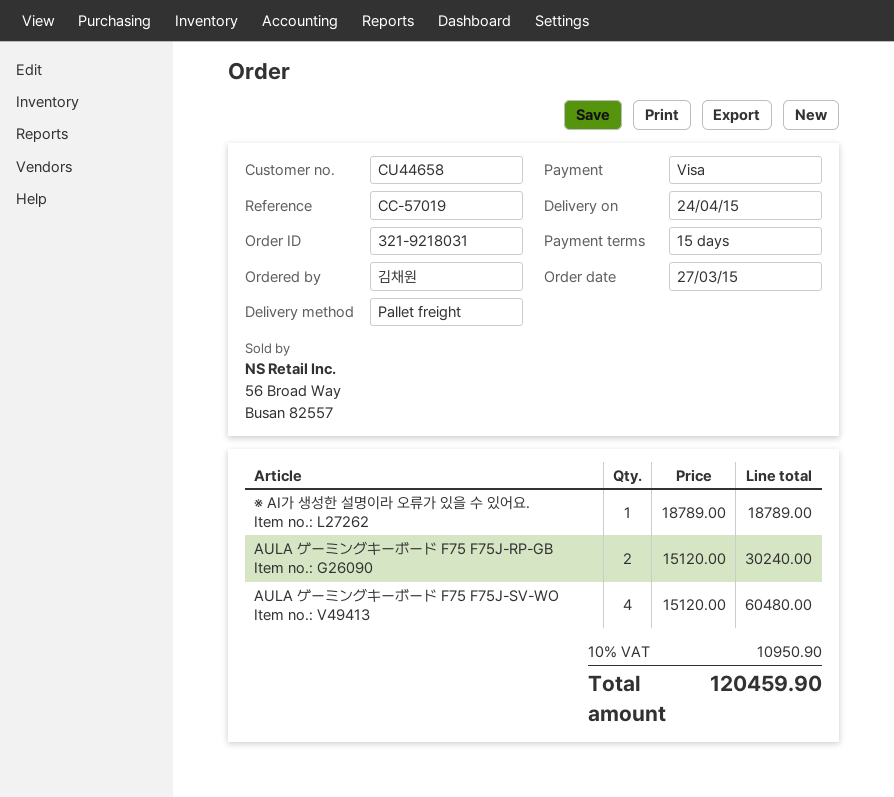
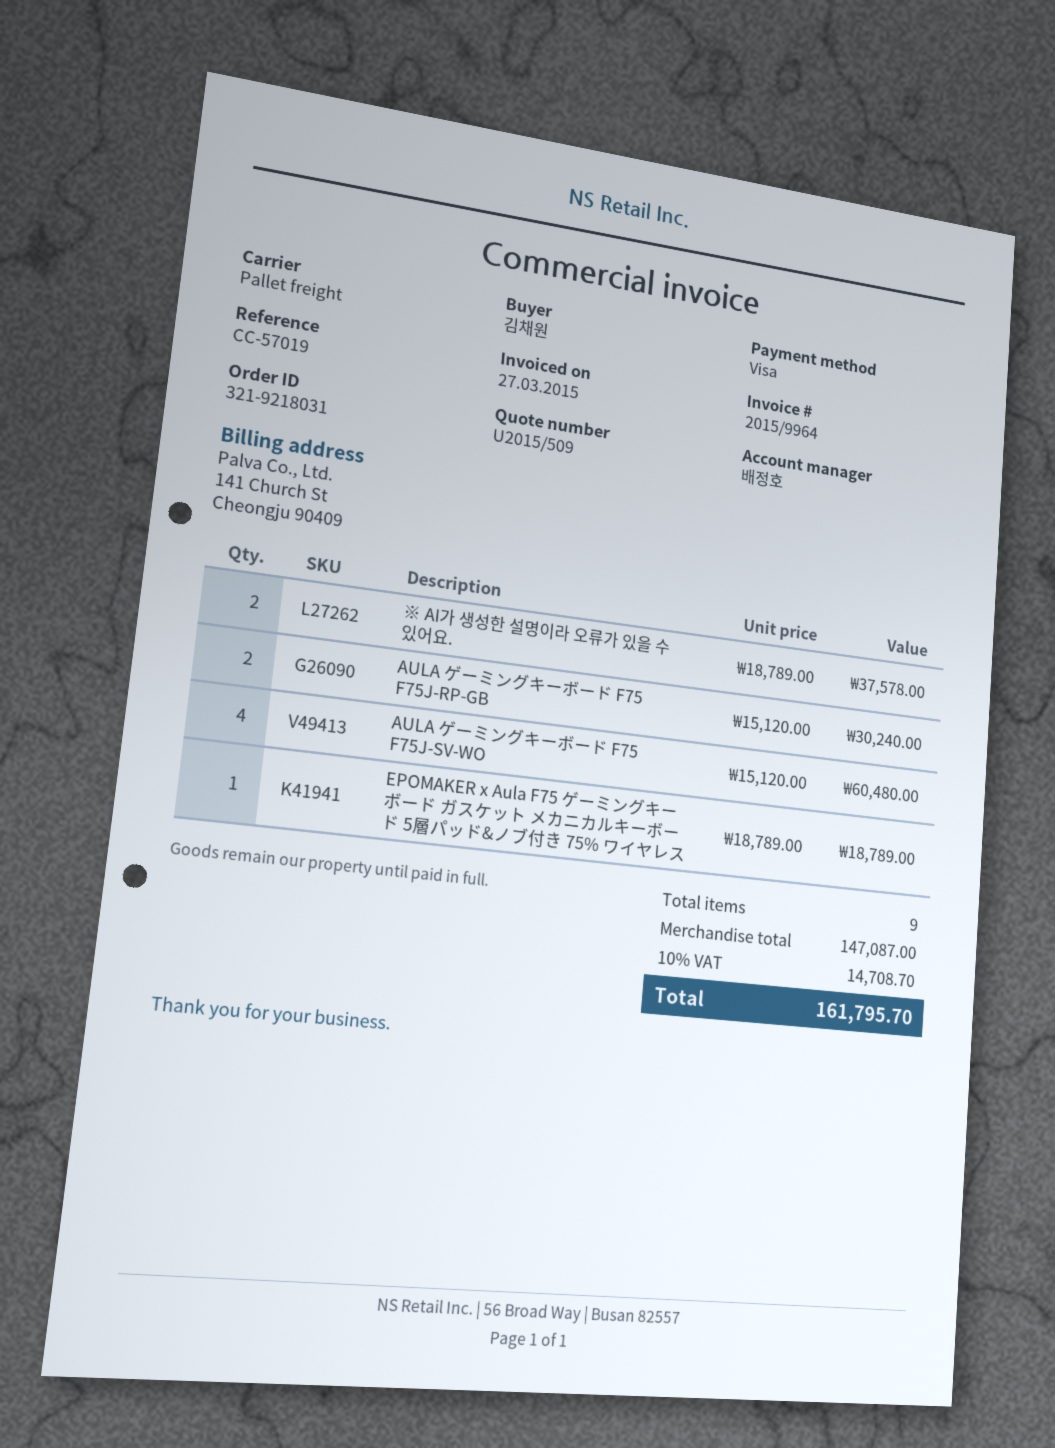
※ AI가 생성한 설명이라 오류가 있을 수 있어요.: 1 x 18789.00 = 18789.00 -> 2 x 18789.00 = 37578.00
EPOMAKER x Aula F75 ゲーミングキーボード ガスケット メカニカルキーボード 5層パッド&ノブ付き 75% ワイヤレス: none -> 1 x 18789.00 = 18789.00
tax: 10% = 10950.90 -> 10% = 14708.70
total: 120459.90 -> 161795.70

